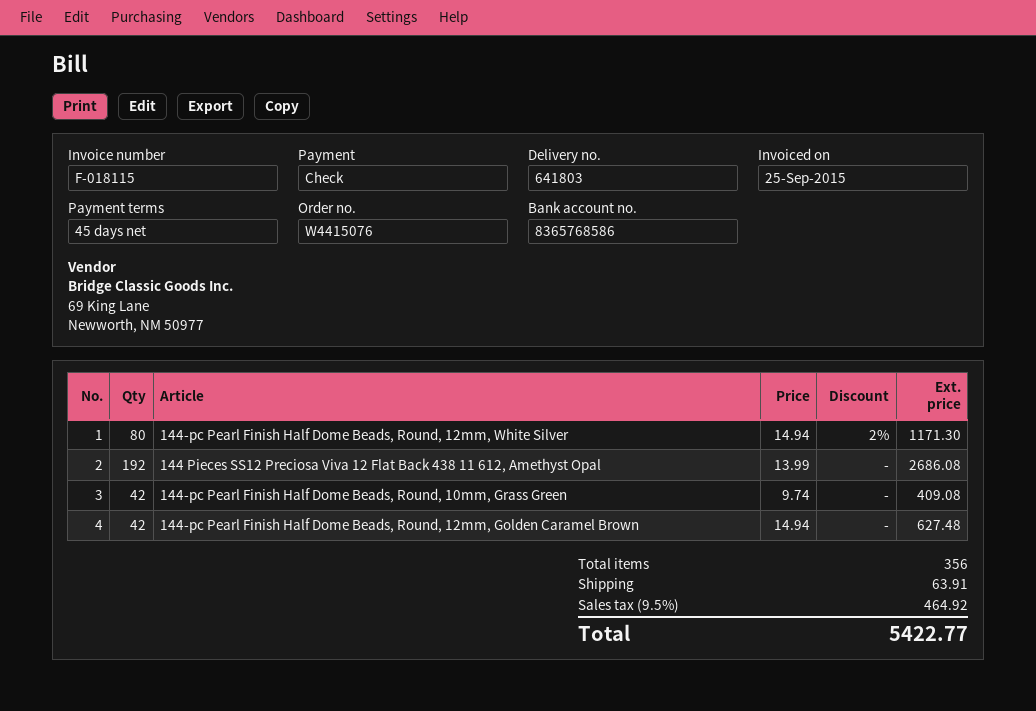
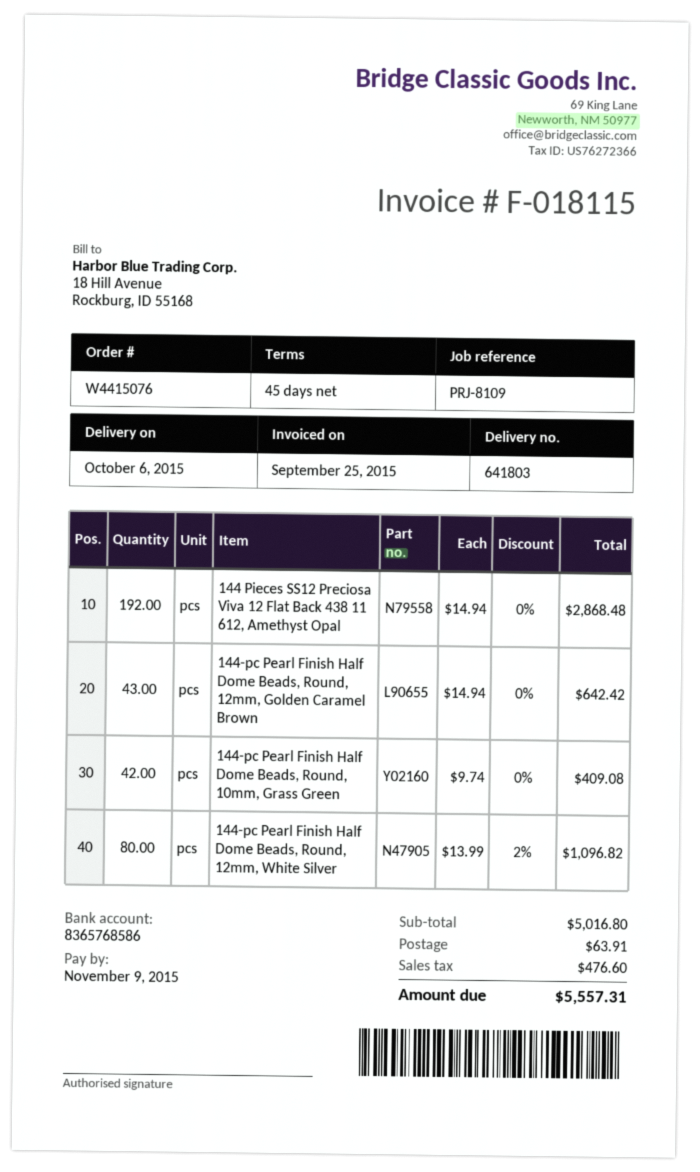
144-pc Pearl Finish Half Dome Beads, Round, 12mm, White Silver: 80 x 14.94 - 2% = 1171.30 -> 80 x 13.99 - 2% = 1096.82
144 Pieces SS12 Preciosa Viva 12 Flat Back 438 11 612, Amethyst Opal: 192 x 13.99 = 2686.08 -> 192 x 14.94 = 2868.48
144-pc Pearl Finish Half Dome Beads, Round, 12mm, Golden Caramel Brown: 42 x 14.94 = 627.48 -> 43 x 14.94 = 642.42
tax: 464.92 -> 476.60
total: 5422.77 -> 5557.31

